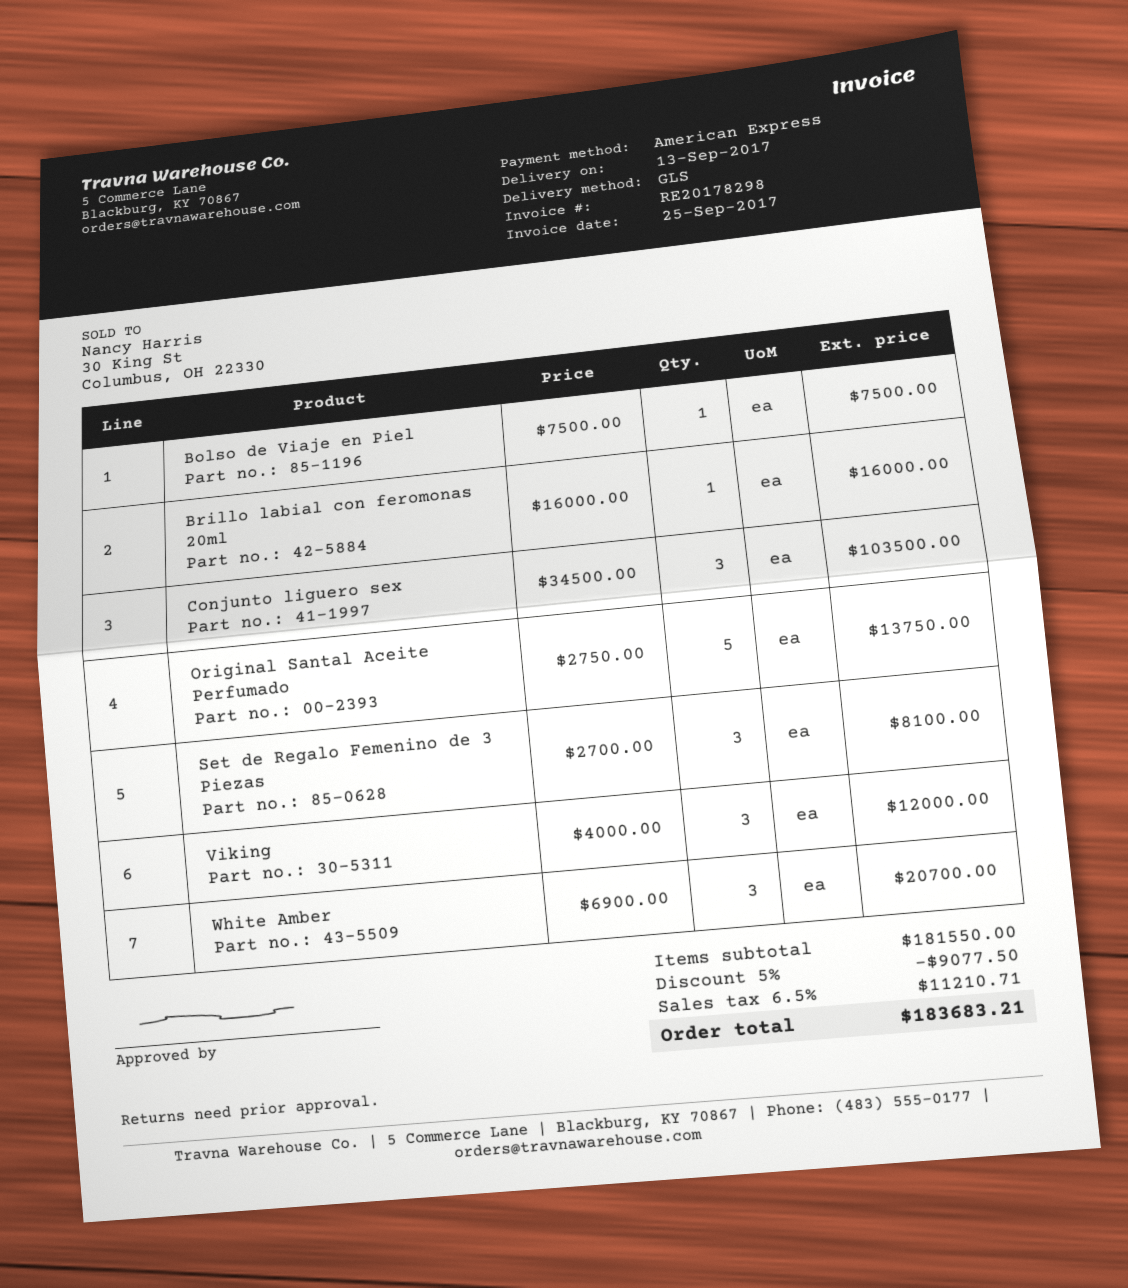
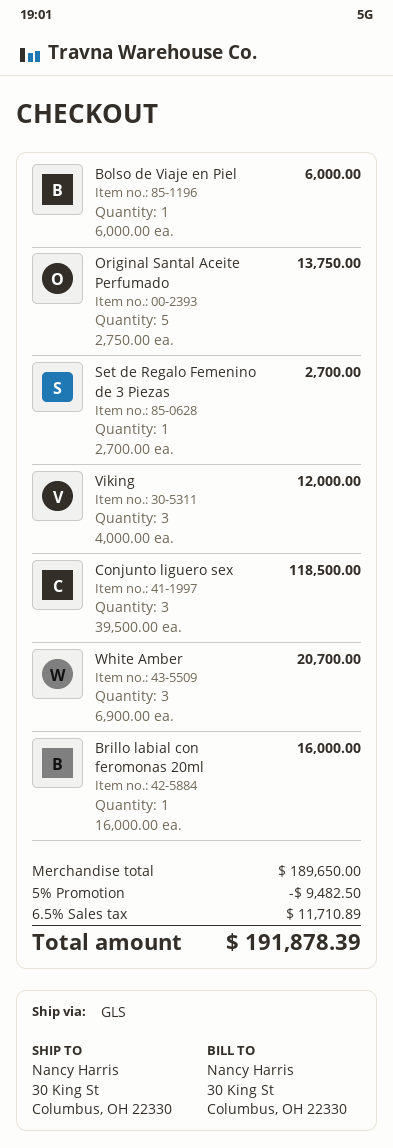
Bolso de Viaje en Piel: 1 x 7500.00 = 7500.00 -> 1 x 6000.00 = 6000.00
Conjunto liguero sex: 3 x 34500.00 = 103500.00 -> 3 x 39500.00 = 118500.00
Set de Regalo Femenino de 3 Piezas: 3 x 2700.00 = 8100.00 -> 1 x 2700.00 = 2700.00
subtotal: 181550.00 -> 189650.00
discount: 5% = 9077.50 -> 5% = 9482.50
tax: 6.5% = 11210.71 -> 6.5% = 11710.89
total: 183683.21 -> 191878.39

